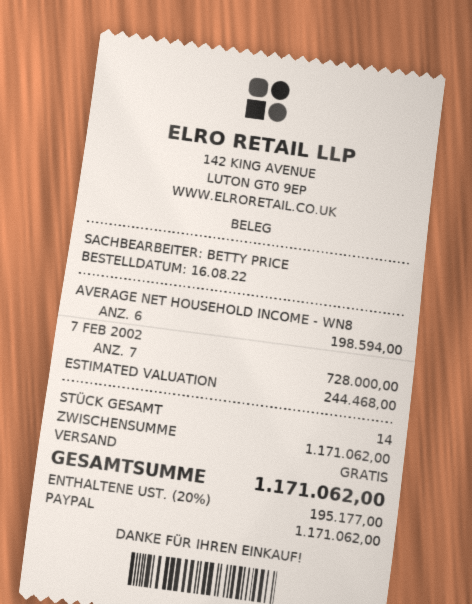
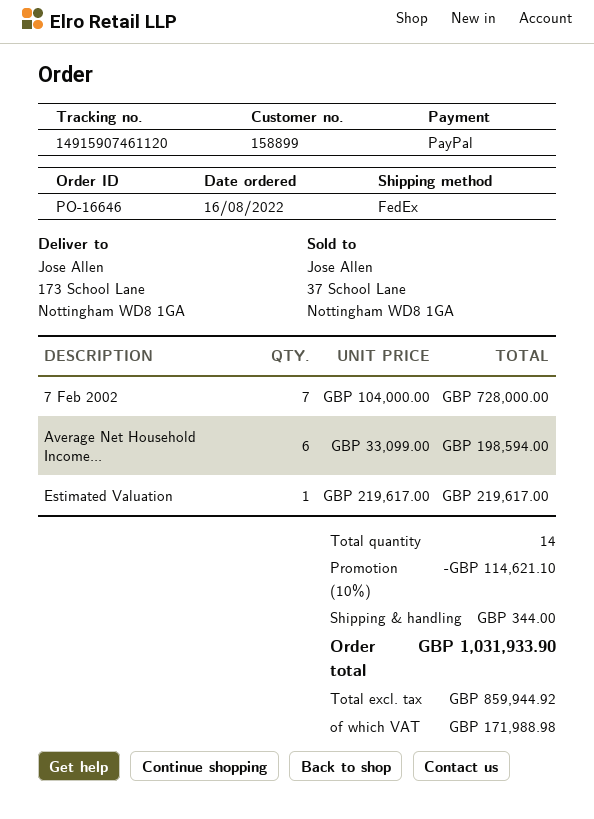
ESTIMATED VALUATION: 1 for 244468.00 -> 1 for 219617.00
discount: none -> 10% = 114621.10
shipping: 0.00 -> 344.00
tax: 195177.00 -> 171988.98
total: 1171062.00 -> 1031933.90

